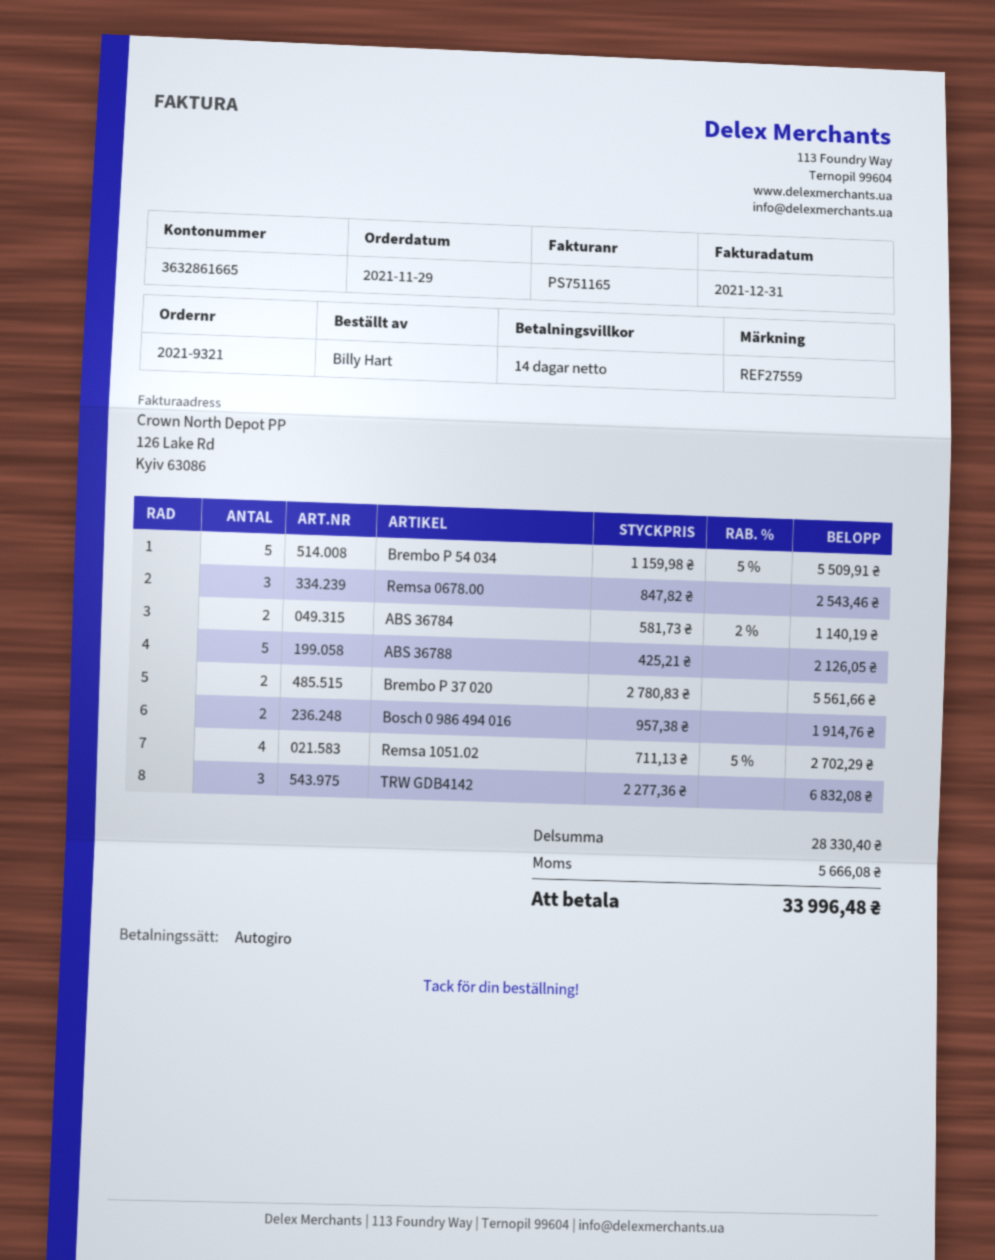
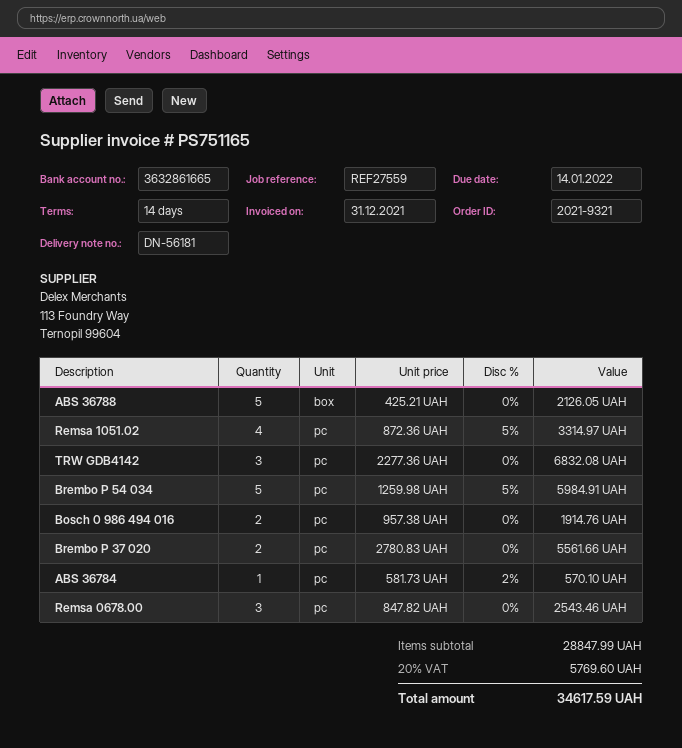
Brembo P 54 034: 5 x 1159.98 - 5% = 5509.91 -> 5 x 1259.98 - 5% = 5984.91
ABS 36784: 2 x 581.73 - 2% = 1140.19 -> 1 x 581.73 - 2% = 570.10
Remsa 1051.02: 4 x 711.13 - 5% = 2702.29 -> 4 x 872.36 - 5% = 3314.97
subtotal: 28330.40 -> 28847.99
tax: 5666.08 -> 5769.60
total: 33996.48 -> 34617.59

